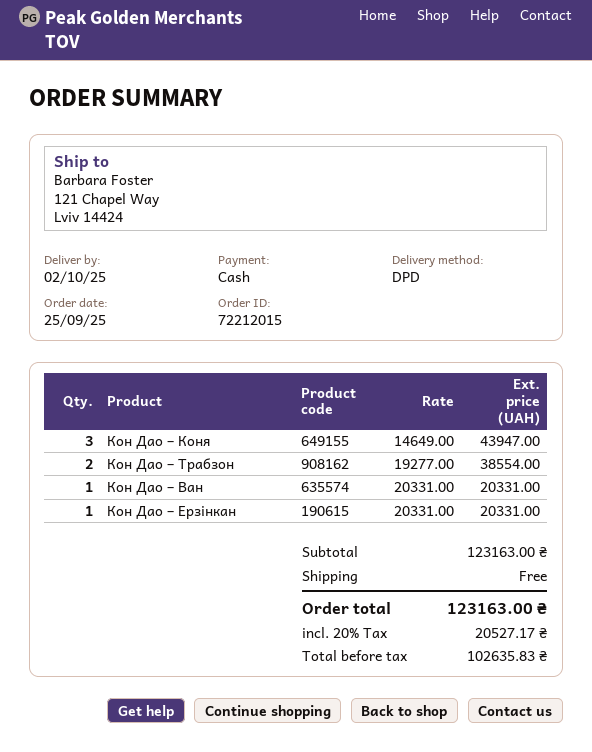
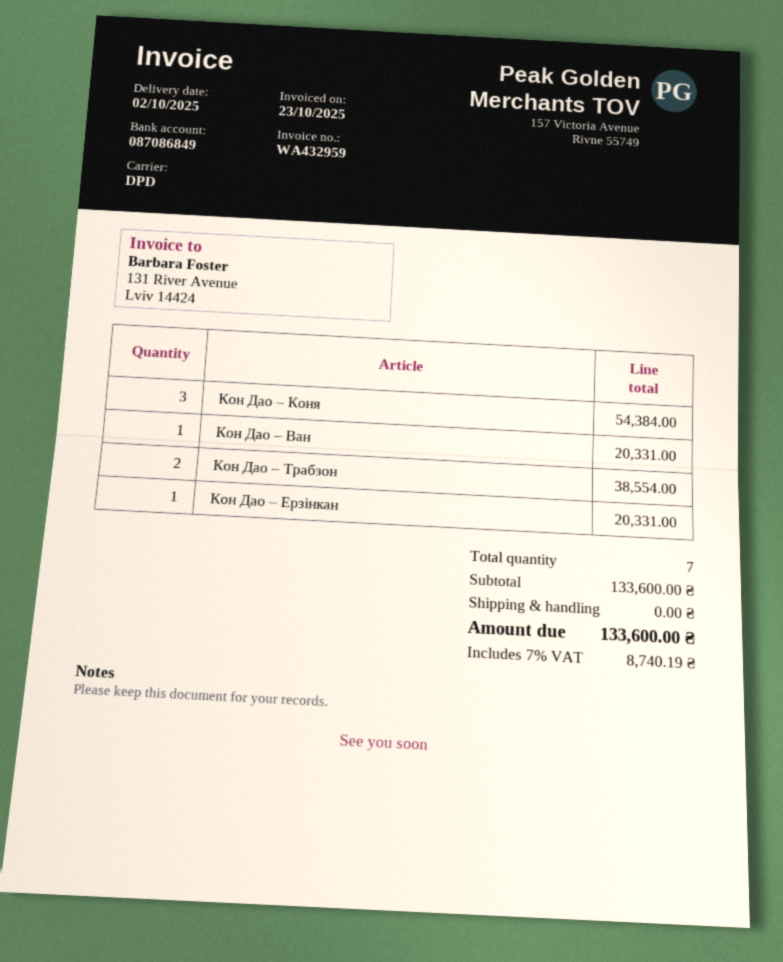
Кон Дао – Коня: 3 for 43947.00 -> 3 for 54384.00
subtotal: 123163.00 -> 133600.00
tax: 20% = 20527.17 -> 7% = 8740.19
total: 123163.00 -> 133600.00

